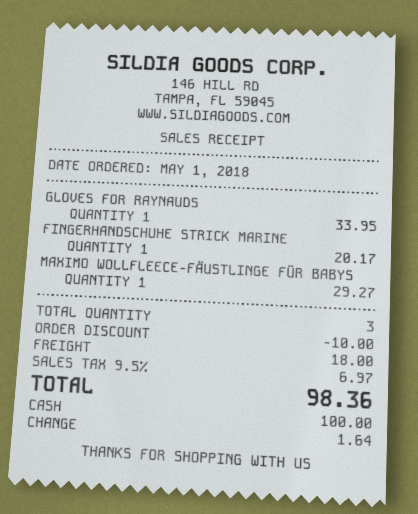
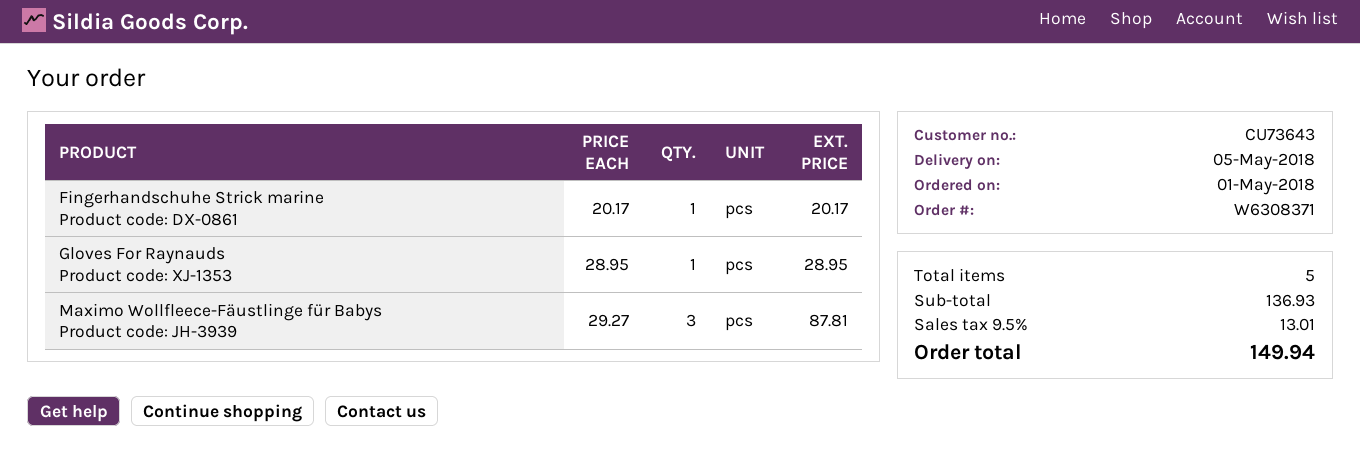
GLOVES FOR RAYNAUDS: 1 for 33.95 -> 1 for 28.95
MAXIMO WOLLFLEECE-FÄUSTLINGE FÜR BABYS: 1 for 29.27 -> 3 for 87.81
total quantity: 3 -> 5
discount: 10.00 -> none
shipping: 18.00 -> none
tax: 9.5% = 6.97 -> 9.5% = 13.01
total: 98.36 -> 149.94

